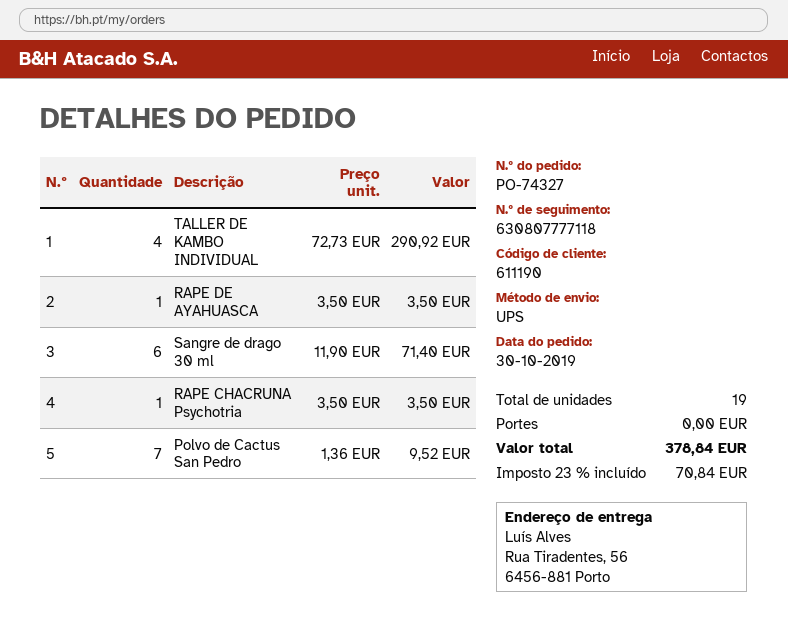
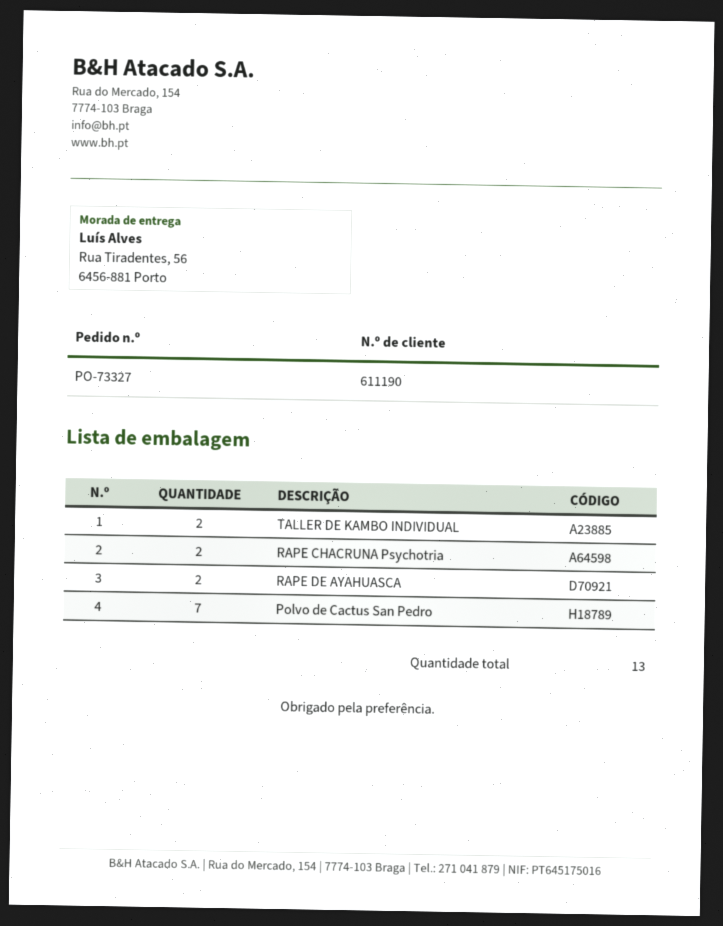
order number: PO-74327 -> PO-73327
TALLER DE KAMBO INDIVIDUAL: 4 -> 2
RAPE DE AYAHUASCA: 1 -> 2
Sangre de drago 30 ml: 6 -> none
RAPE CHACRUNA Psychotria: 1 -> 2
total quantity: 19 -> 13

